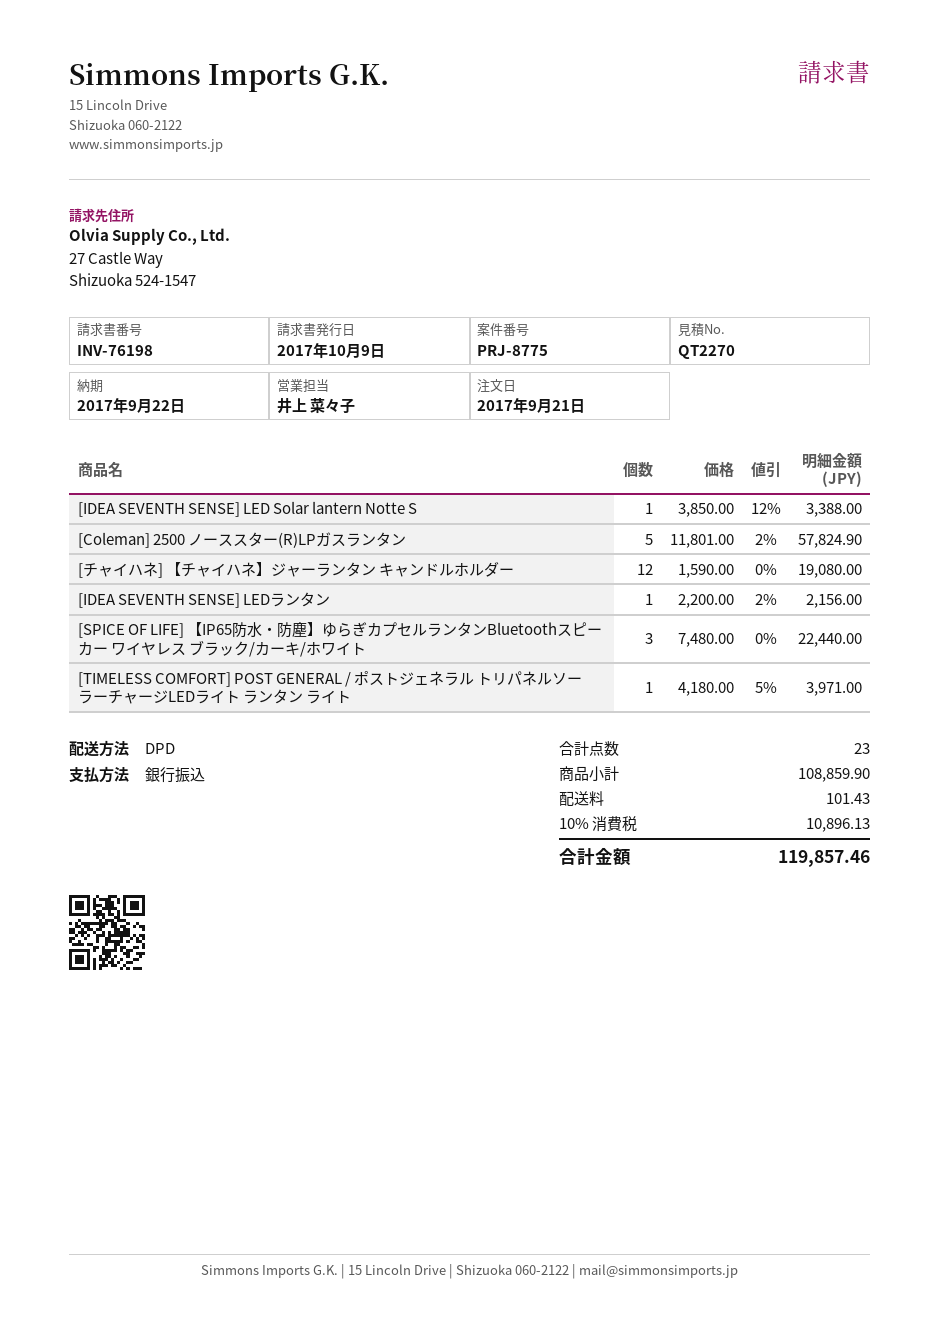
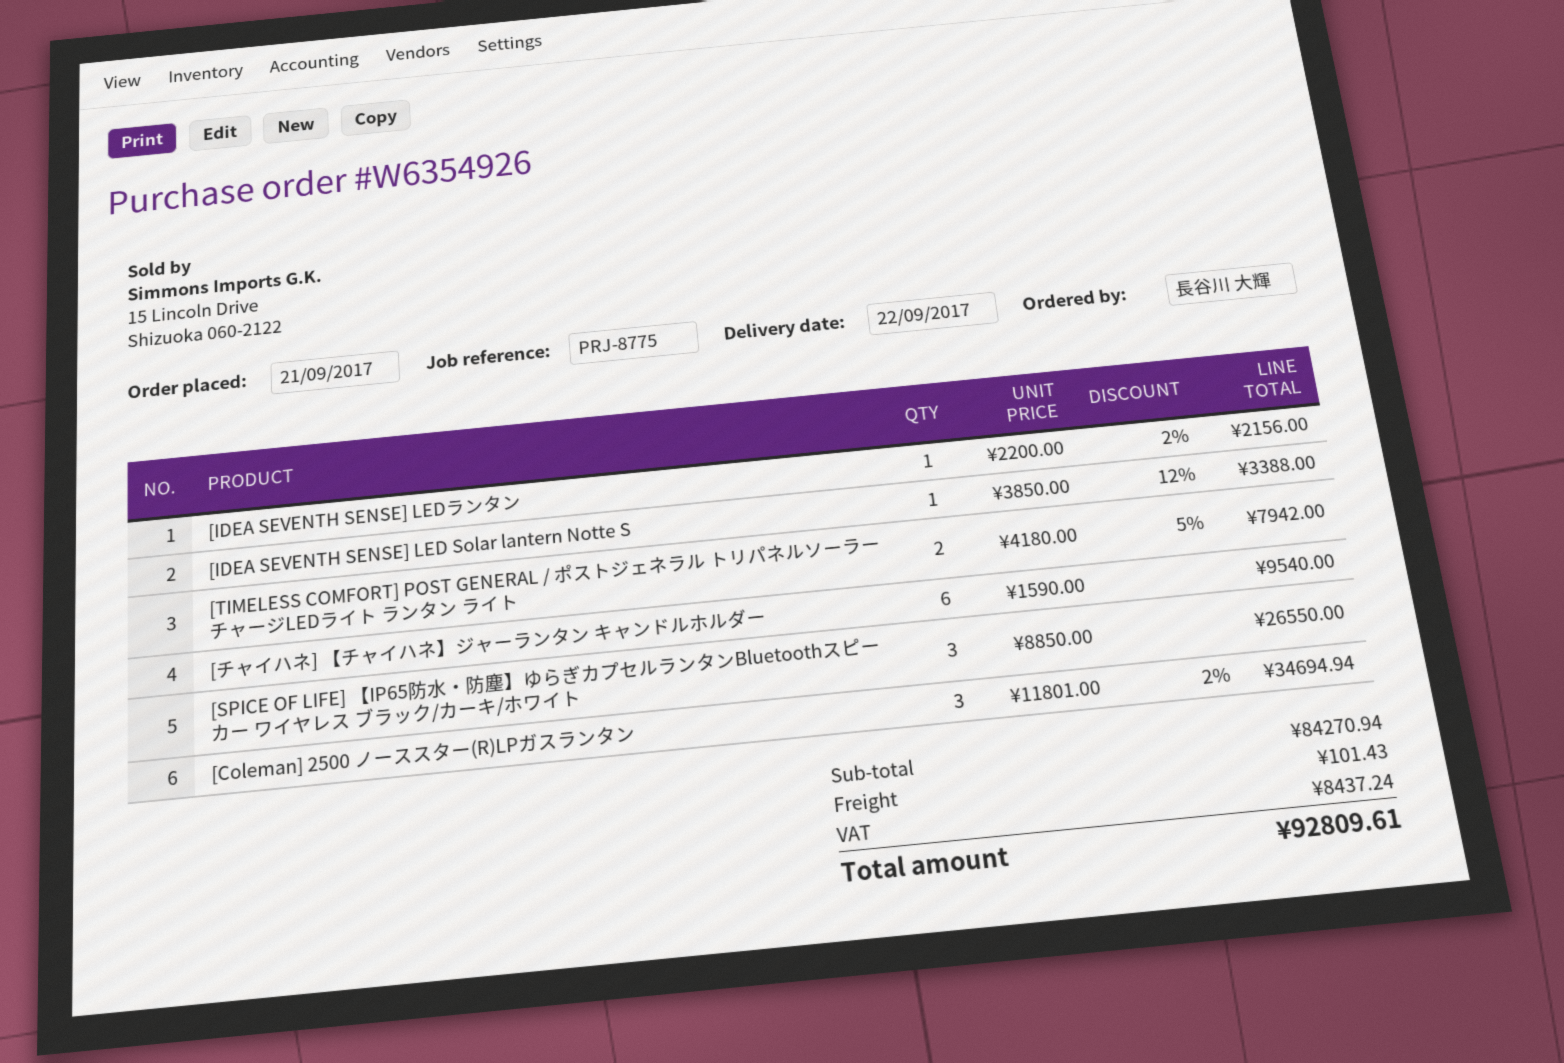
[Coleman] 2500 ノーススター(R)LPガスランタン: 5 x 11801.00 - 2% = 57824.90 -> 3 x 11801.00 - 2% = 34694.94
[チャイハネ] 【チャイハネ】ジャーランタン キャンドルホルダー: 12 x 1590.00 = 19080.00 -> 6 x 1590.00 = 9540.00
[SPICE OF LIFE] 【IP65防水・防塵】ゆらぎカプセルランタンBluetoothスピーカー ワイヤレス ブラック/カーキ/ホワイト: 3 x 7480.00 = 22440.00 -> 3 x 8850.00 = 26550.00
[TIMELESS COMFORT] POST GENERAL / ポストジェネラル トリパネルソーラーチャージLEDライト ランタン ライト: 1 x 4180.00 - 5% = 3971.00 -> 2 x 4180.00 - 5% = 7942.00
subtotal: 108859.90 -> 84270.94
tax: 10896.13 -> 8437.24
total: 119857.46 -> 92809.61

